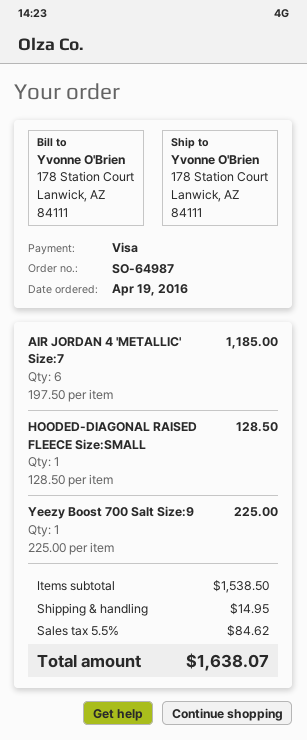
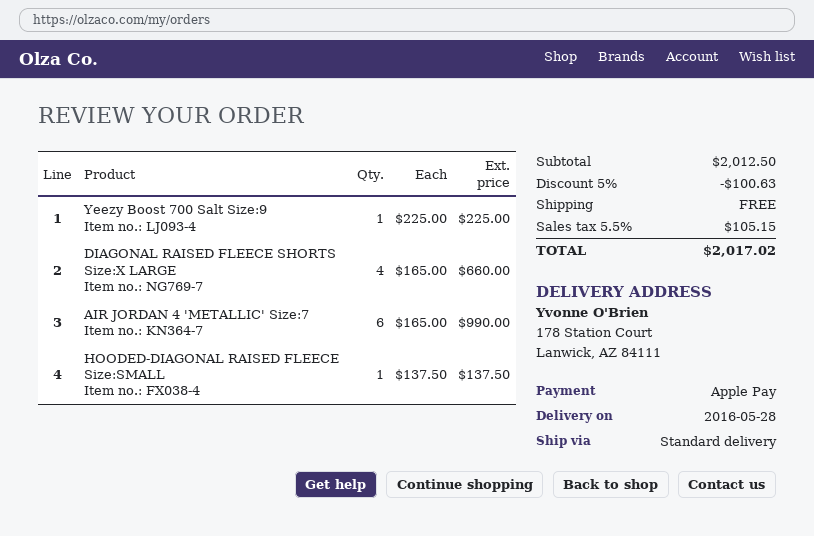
payment method: Visa -> Apple Pay
AIR JORDAN 4 'METALLIC' Size:7: 6 x 197.50 = 1185.00 -> 6 x 165.00 = 990.00
HOODED-DIAGONAL RAISED FLEECE Size:SMALL: 1 x 128.50 = 128.50 -> 1 x 137.50 = 137.50
DIAGONAL RAISED FLEECE SHORTS Size:X LARGE: none -> 4 x 165.00 = 660.00
subtotal: 1538.50 -> 2012.50
discount: none -> 5% = 100.63
shipping: 14.95 -> 0.00
tax: 5.5% = 84.62 -> 5.5% = 105.15
total: 1638.07 -> 2017.02

